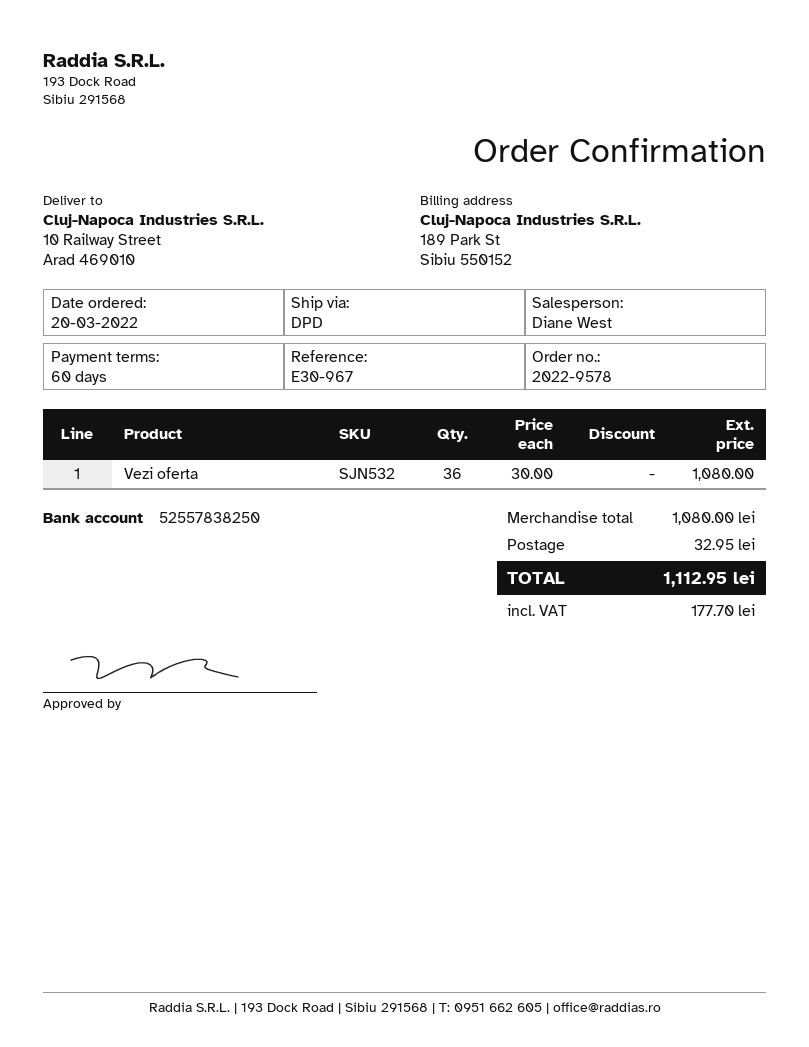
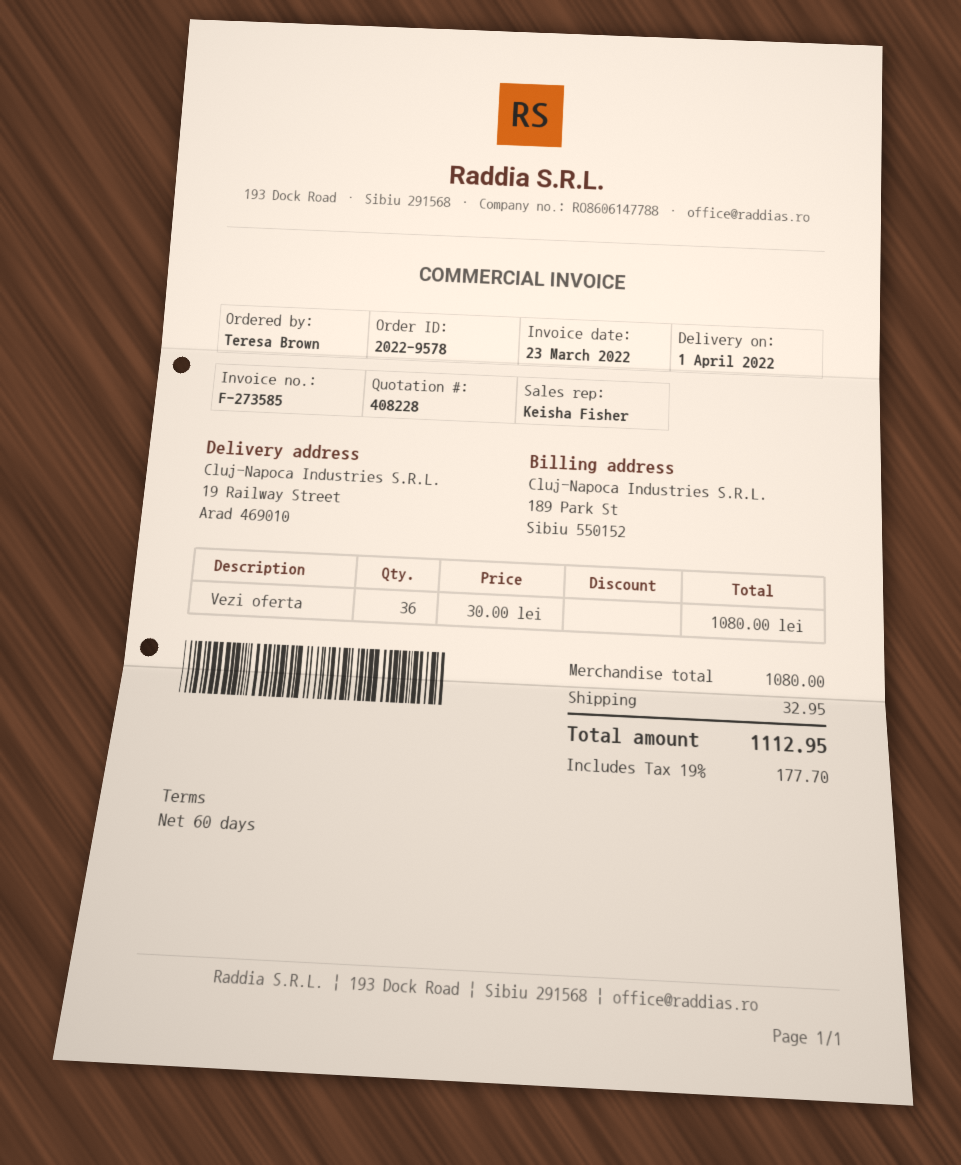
sales rep: Diane West -> Keisha Fisher
ship to: 10 Railway Street, Arad 469010 -> 19 Railway Street, Arad 469010

